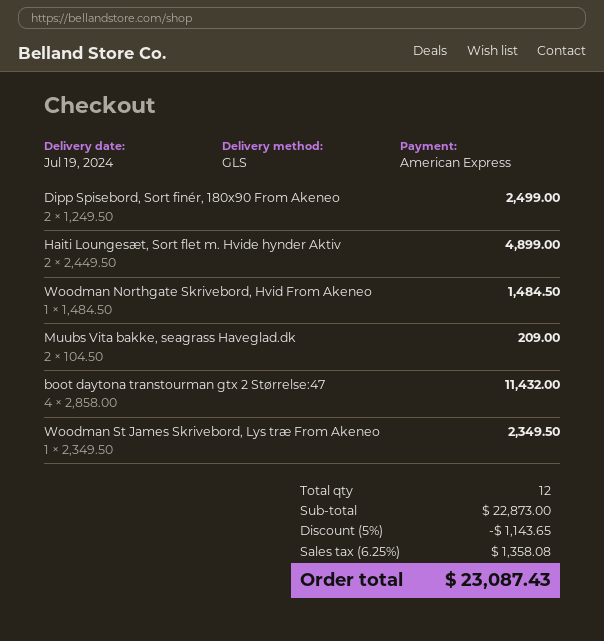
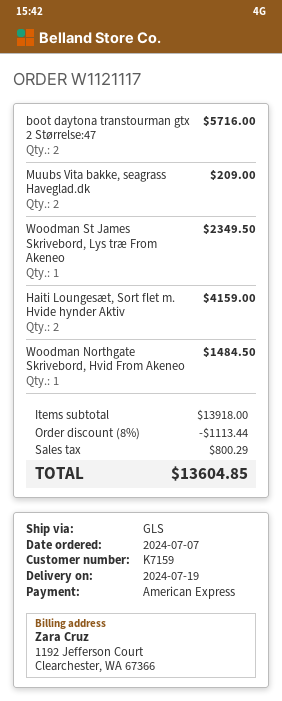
Dipp Spisebord, Sort finér, 180x90 From Akeneo: 2 for 2499.00 -> none
Haiti Loungesæt, Sort flet m. Hvide hynder Aktiv: 2 for 4899.00 -> 2 for 4159.00
boot daytona transtourman gtx 2 Størrelse:47: 4 for 11432.00 -> 2 for 5716.00
subtotal: 22873.00 -> 13918.00
discount: 5% = 1143.65 -> 8% = 1113.44
tax: 1358.08 -> 800.29
total: 23087.43 -> 13604.85

